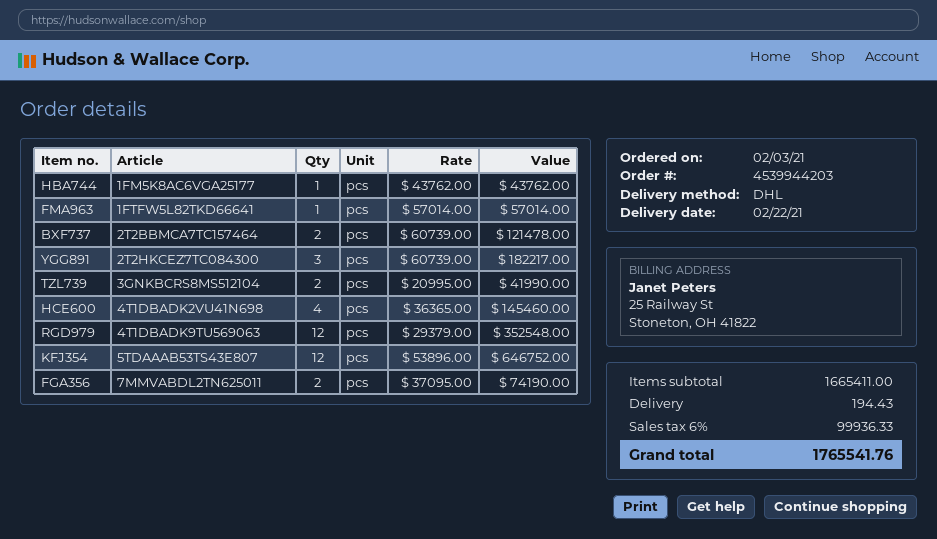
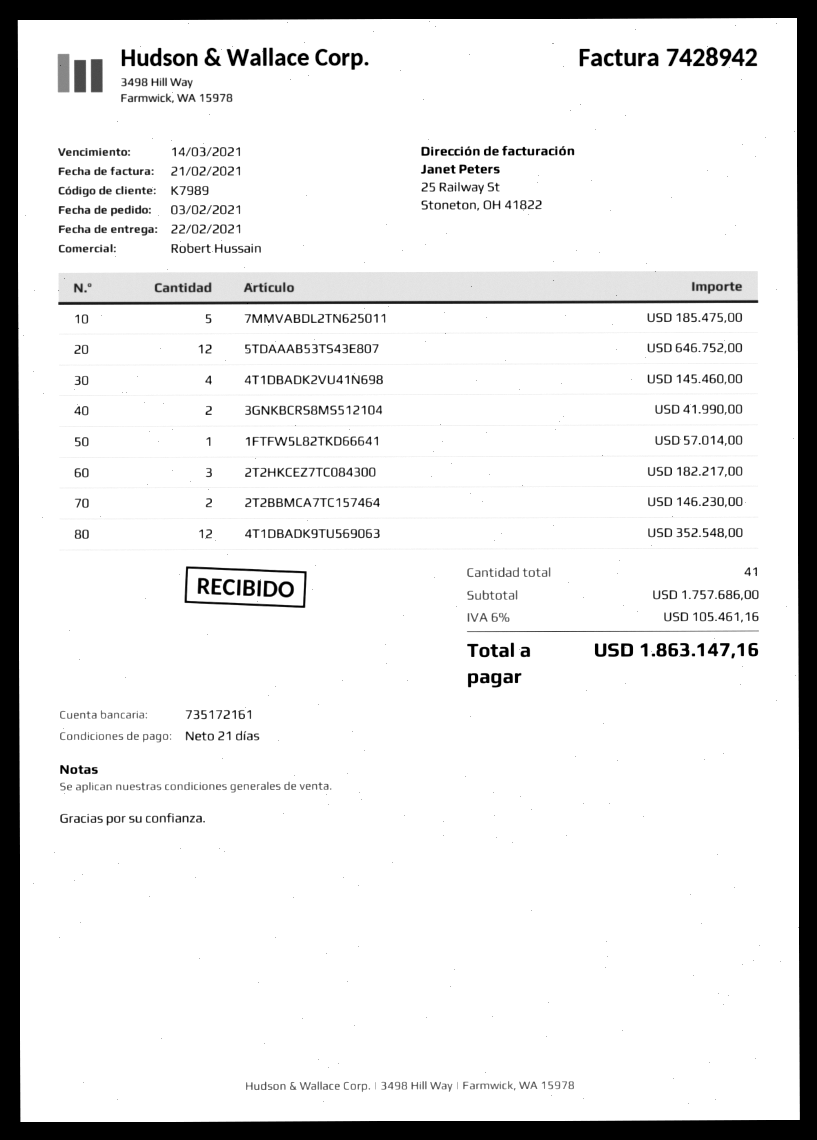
1FM5K8AC6VGA25177: 1 for 43762.00 -> none
2T2BBMCA7TC157464: 2 for 121478.00 -> 2 for 146230.00
7MMVABDL2TN625011: 2 for 74190.00 -> 5 for 185475.00
subtotal: 1665411.00 -> 1757686.00
shipping: 194.43 -> none
tax: 6% = 99936.33 -> 6% = 105461.16
total: 1765541.76 -> 1863147.16

